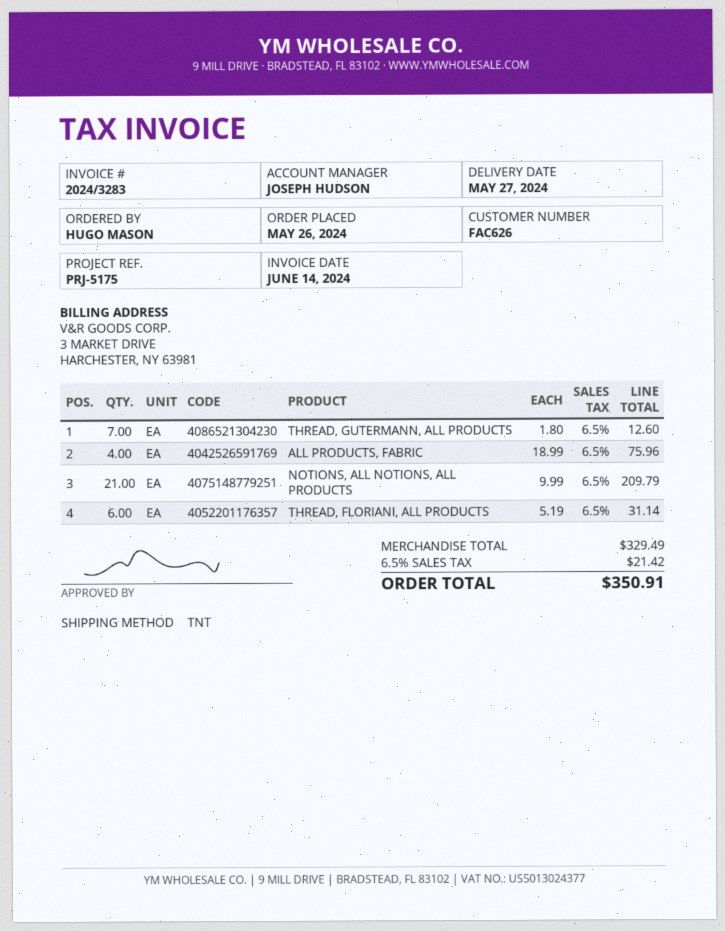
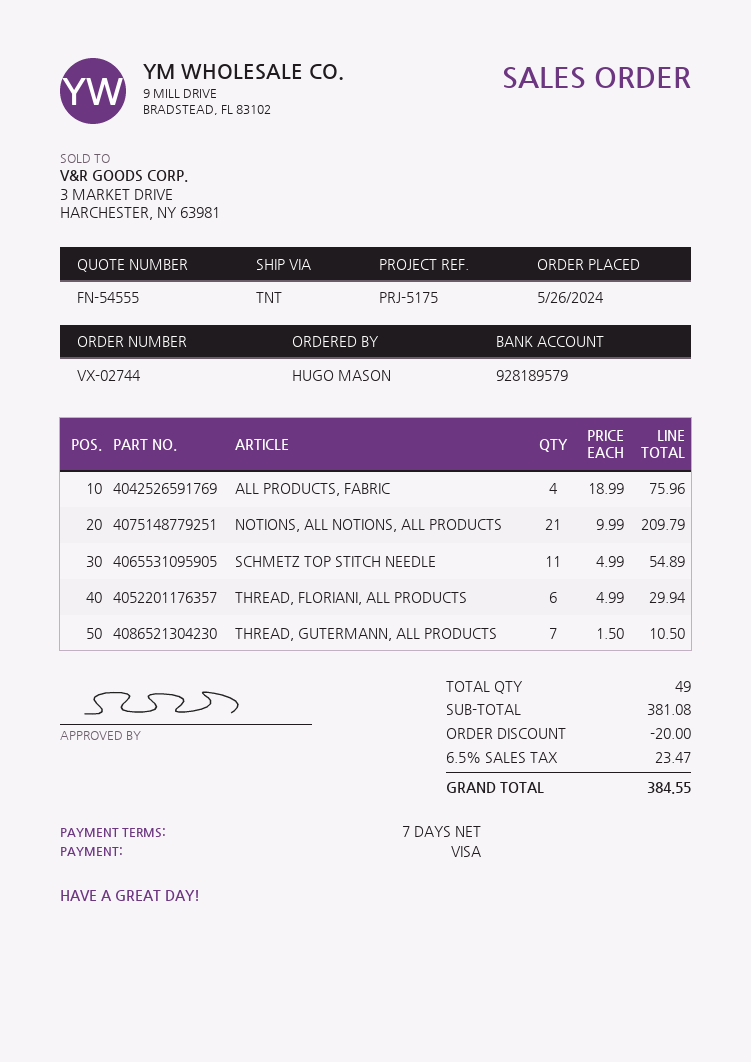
THREAD, GUTERMANN, ALL PRODUCTS: 7 x 1.80 = 12.60 -> 7 x 1.50 = 10.50
THREAD, FLORIANI, ALL PRODUCTS: 6 x 5.19 = 31.14 -> 6 x 4.99 = 29.94
SCHMETZ TOP STITCH NEEDLE: none -> 11 x 4.99 = 54.89
subtotal: 329.49 -> 381.08
discount: none -> 20.00
tax: 6.5% = 21.42 -> 6.5% = 23.47
total: 350.91 -> 384.55

